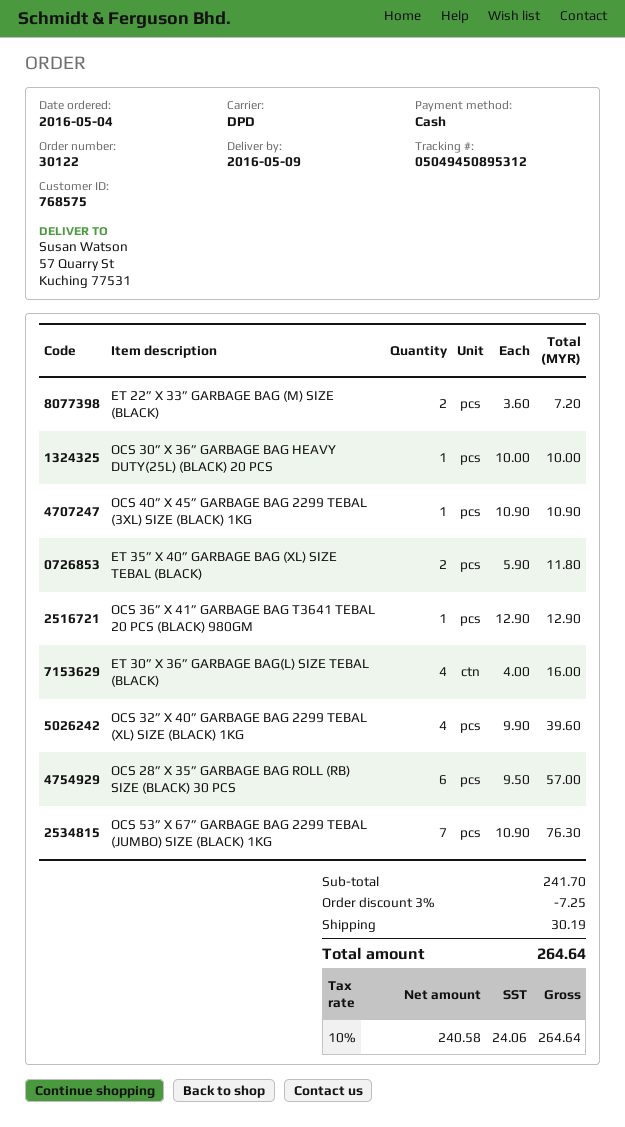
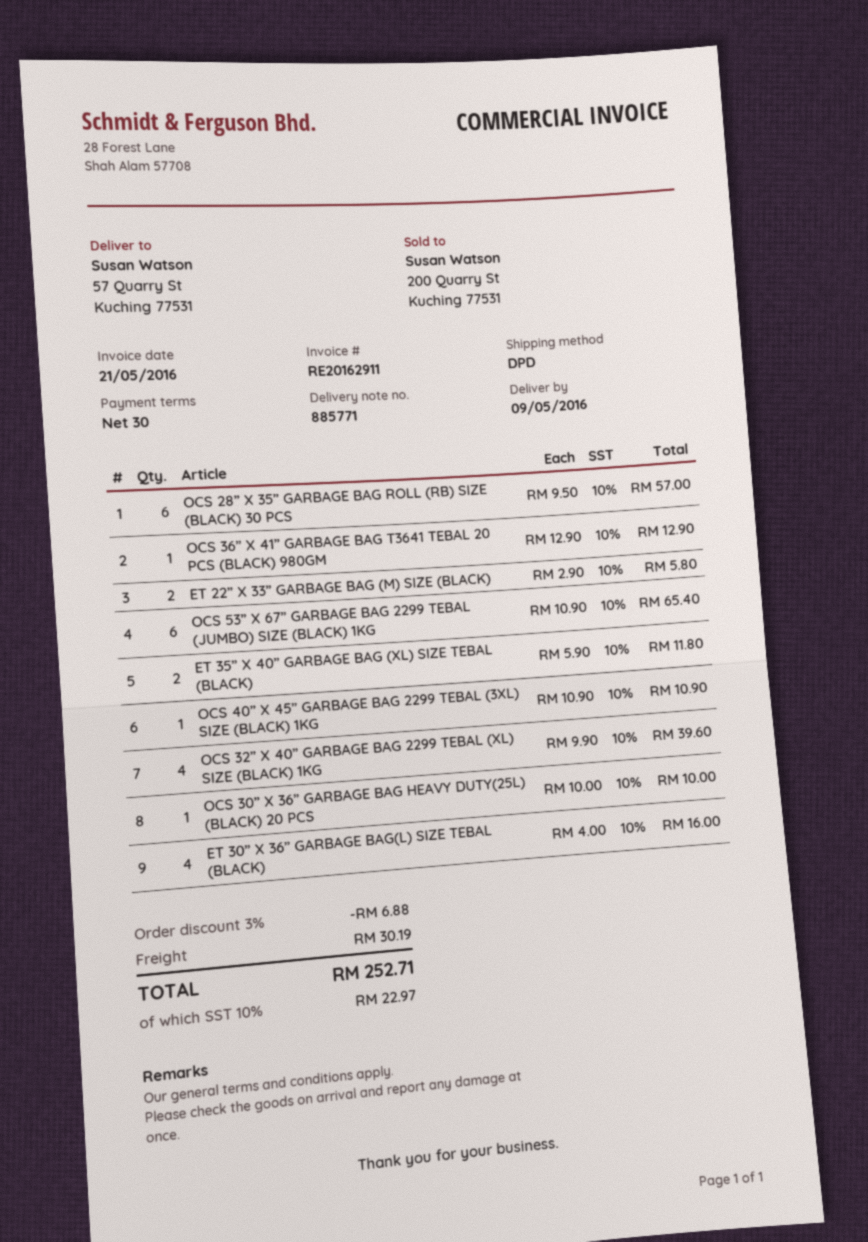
ET 22” X 33” GARBAGE BAG (M) SIZE (BLACK): 2 x 3.60 = 7.20 -> 2 x 2.90 = 5.80
OCS 53” X 67” GARBAGE BAG 2299 TEBAL (JUMBO) SIZE (BLACK) 1KG: 7 x 10.90 = 76.30 -> 6 x 10.90 = 65.40
discount: 3% = 7.25 -> 3% = 6.88
tax: 10% = 24.06 -> 10% = 22.97
total: 264.64 -> 252.71

